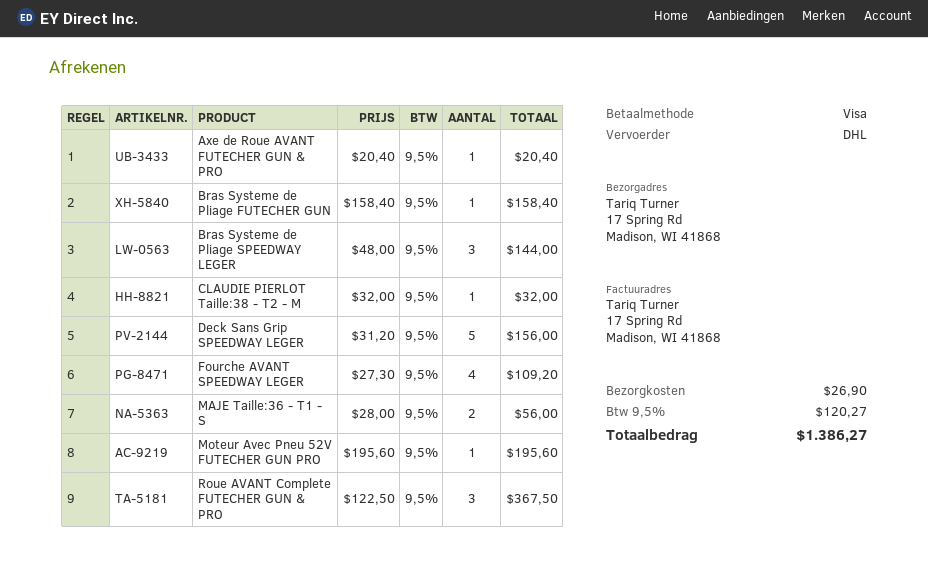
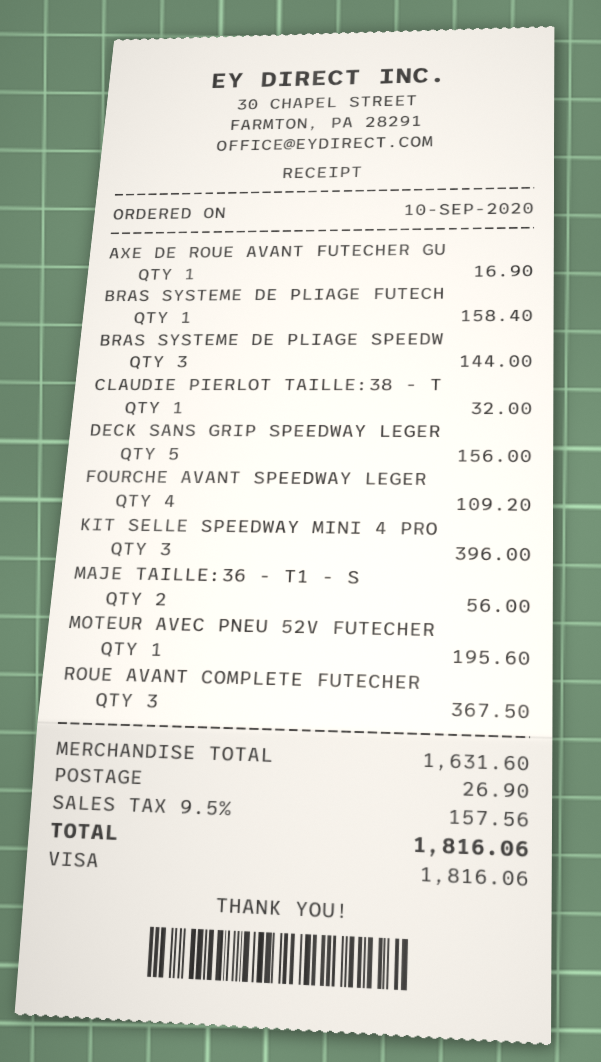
Axe de Roue AVANT FUTECHER GUN & PRO: 1 for 20.40 -> 1 for 16.90
KIT SELLE SPEEDWAY MINI 4 PRO: none -> 3 for 396.00
tax: 9.5% = 120.27 -> 9.5% = 157.56
total: 1386.27 -> 1816.06

